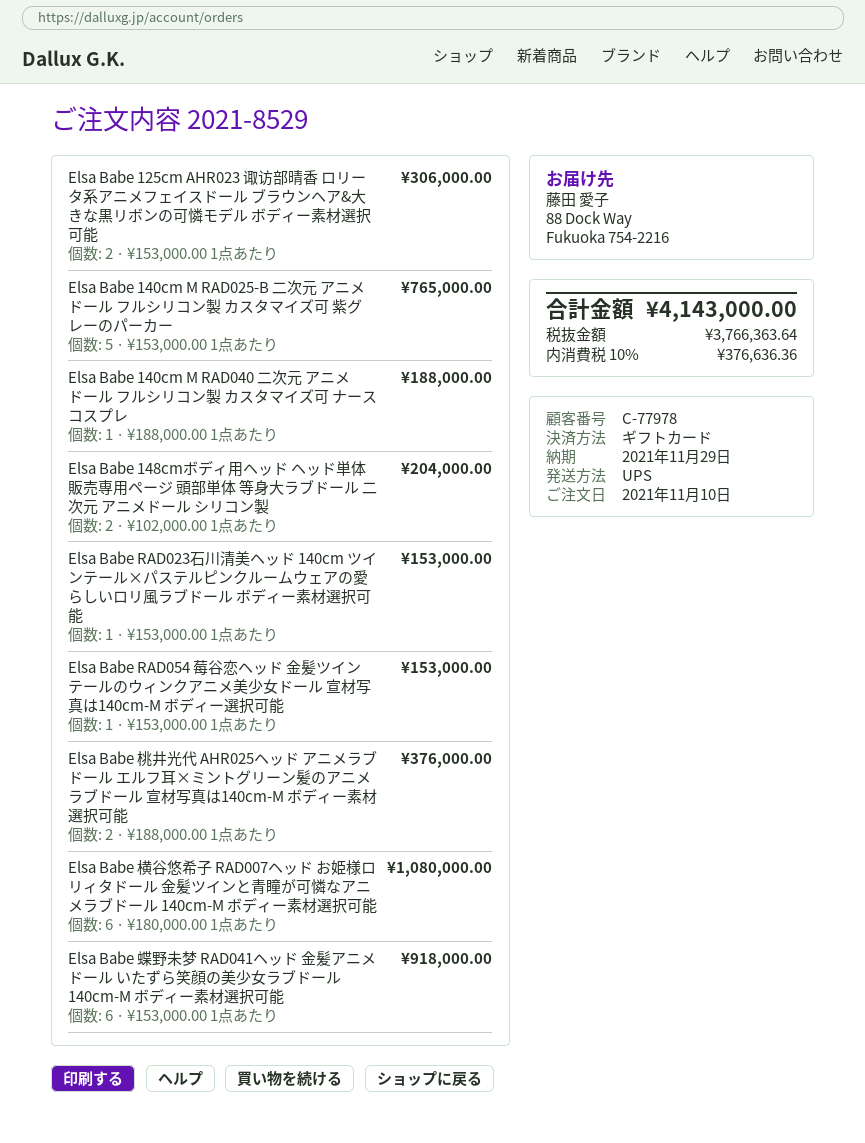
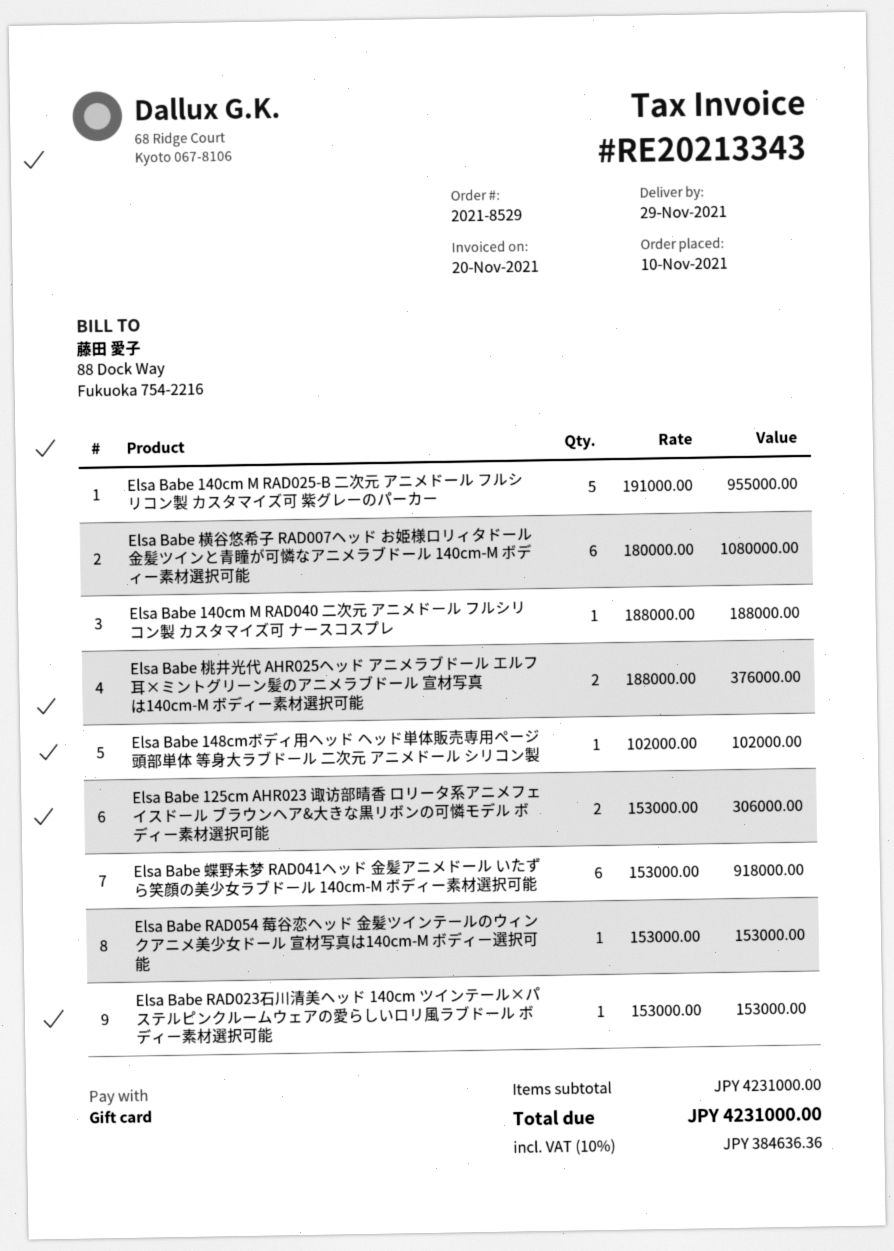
Elsa Babe 140cm M RAD025-B 二次元 アニメドール フルシリコン製 カスタマイズ可 紫グレーのパーカー: 5 x 153000.00 = 765000.00 -> 5 x 191000.00 = 955000.00
Elsa Babe 148cmボディ用ヘッド ヘッド単体販売専用ページ 頭部単体 等身大ラブドール 二次元 アニメドール シリコン製: 2 x 102000.00 = 204000.00 -> 1 x 102000.00 = 102000.00
tax: 10% = 376636.36 -> 10% = 384636.36
total: 4143000.00 -> 4231000.00

